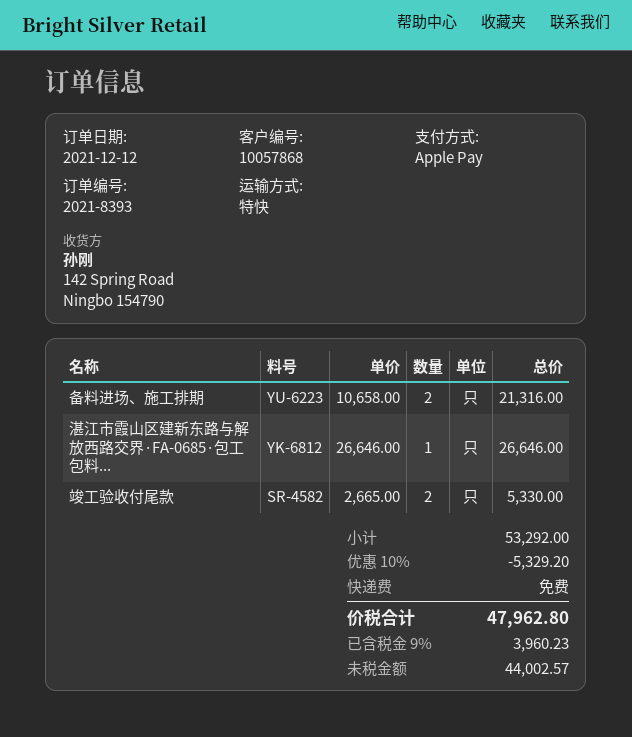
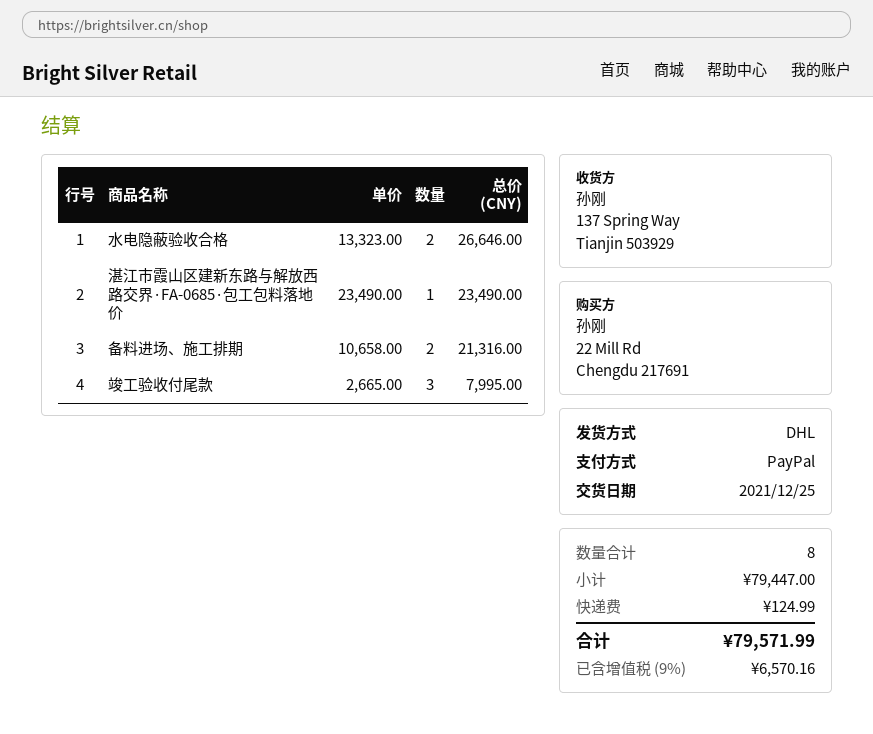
payment method: Apple Pay -> PayPal
shipping method: express -> DHL
ship to: 142 Spring Road, Ningbo 154790 -> 137 Spring Way, Tianjin 503929
湛江市霞山区建新东路与解放西路交界·FA-0685·包工包料...: 1 x 26646.00 = 26646.00 -> 1 x 23490.00 = 23490.00
竣工验收付尾款: 2 x 2665.00 = 5330.00 -> 3 x 2665.00 = 7995.00
水电隐蔽验收合格: none -> 2 x 13323.00 = 26646.00
subtotal: 53292.00 -> 79447.00
discount: 10% = 5329.20 -> none
shipping: 0.00 -> 124.99
tax: 9% = 3960.23 -> 9% = 6570.16
total: 47962.80 -> 79571.99

